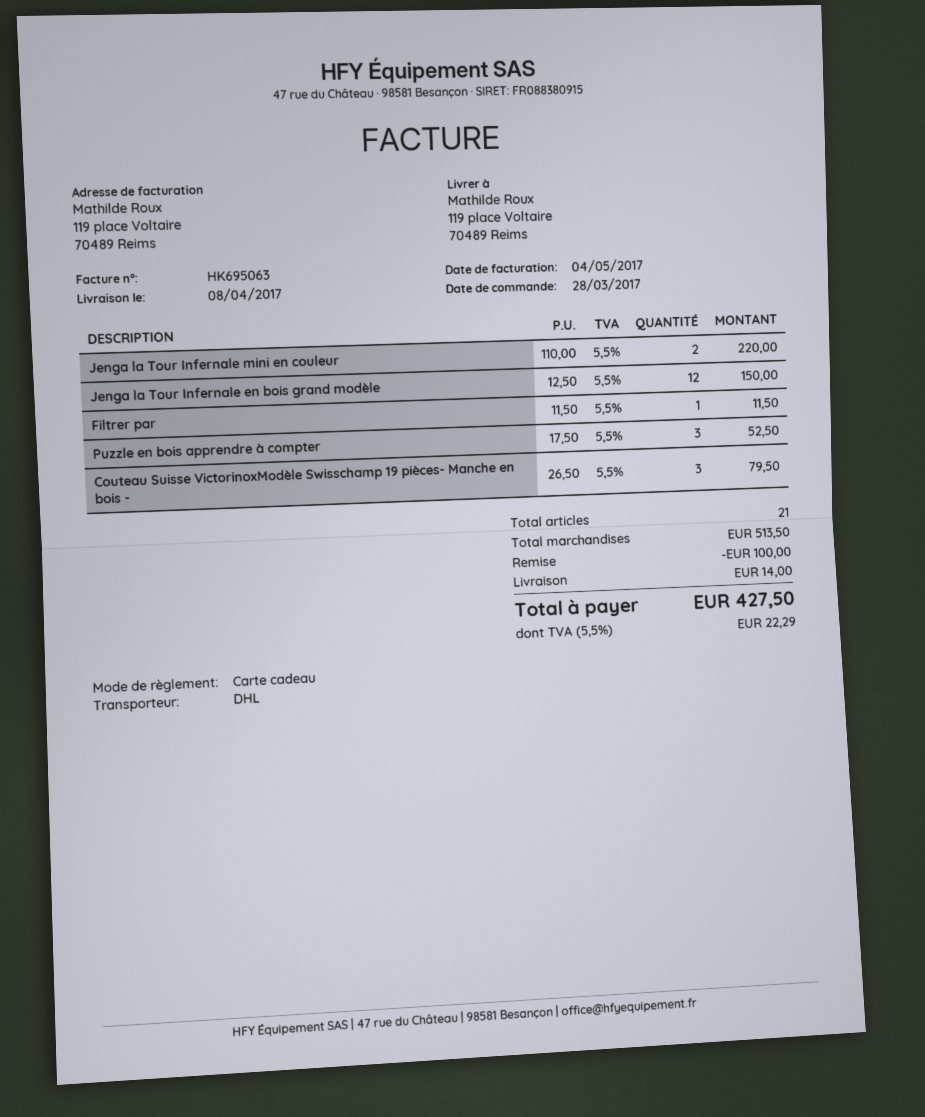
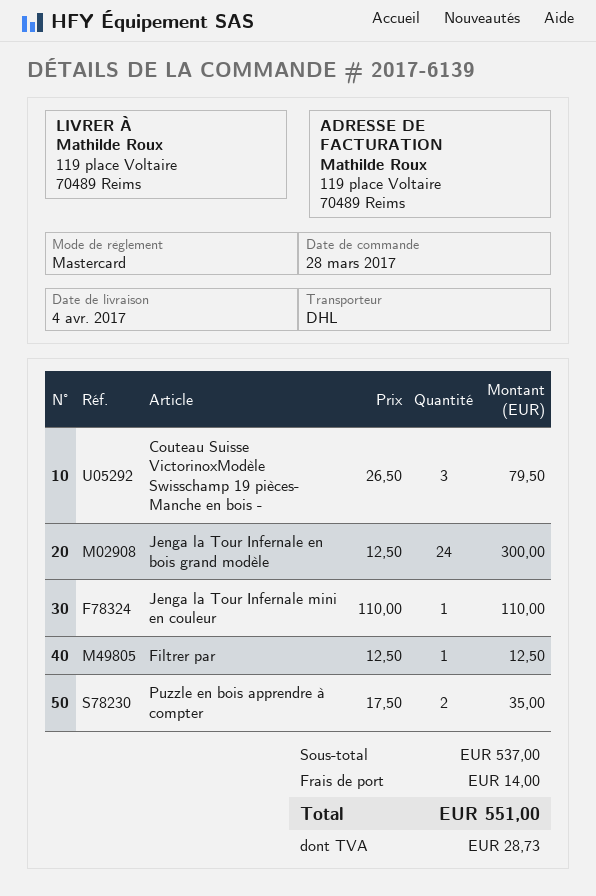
delivery date: 2017-04-08 -> 2017-04-04
payment method: gift card -> Mastercard
Jenga la Tour Infernale mini en couleur: 2 x 110.00 = 220.00 -> 1 x 110.00 = 110.00
Jenga la Tour Infernale en bois grand modèle: 12 x 12.50 = 150.00 -> 24 x 12.50 = 300.00
Filtrer par: 1 x 11.50 = 11.50 -> 1 x 12.50 = 12.50
Puzzle en bois apprendre à compter: 3 x 17.50 = 52.50 -> 2 x 17.50 = 35.00
subtotal: 513.50 -> 537.00
discount: 100.00 -> none
tax: 22.29 -> 28.73
total: 427.50 -> 551.00

